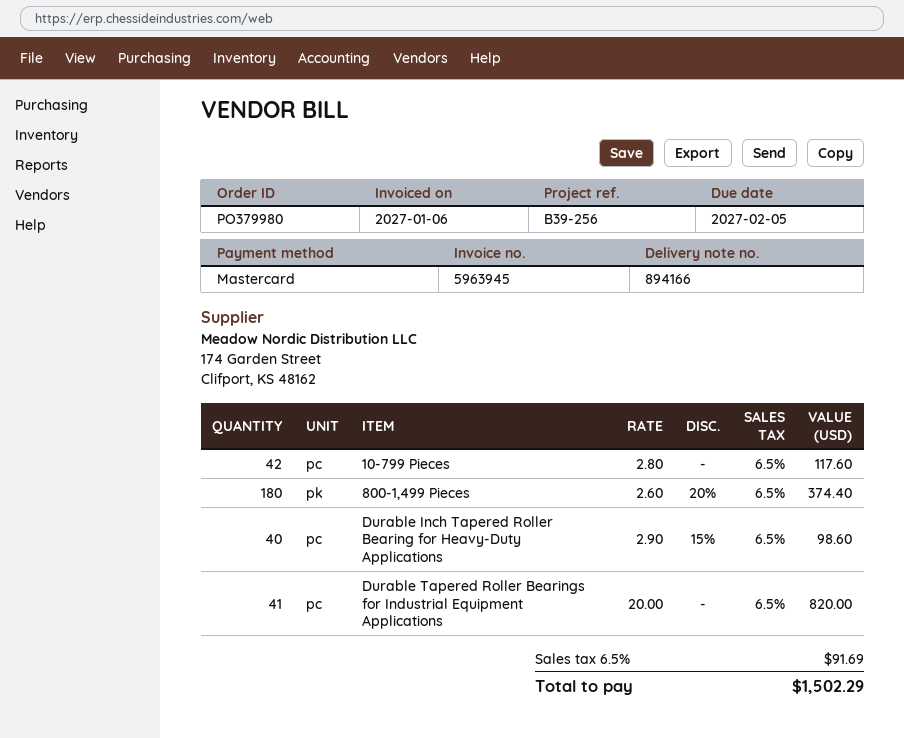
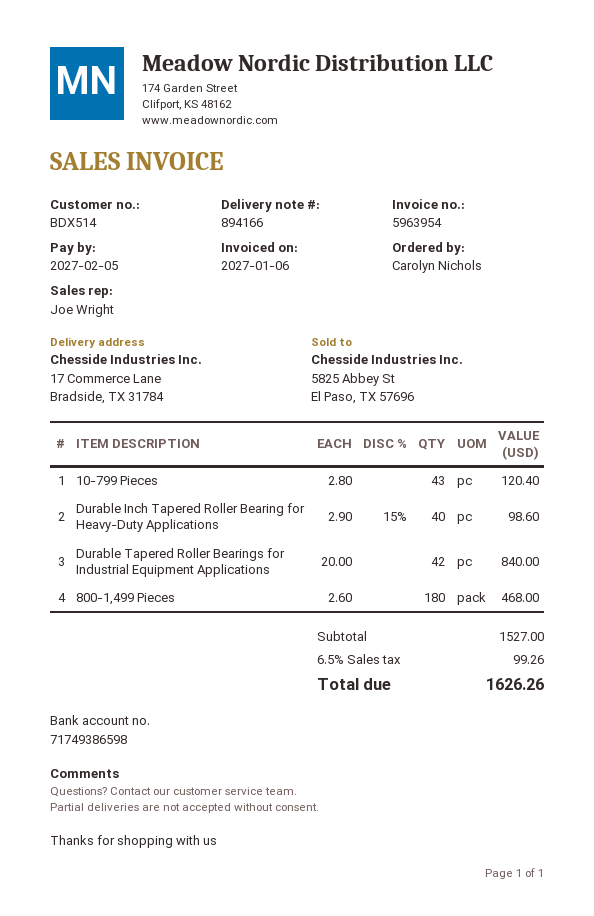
invoice number: 5963945 -> 5963954
10-799 Pieces: 42 x 2.80 = 117.60 -> 43 x 2.80 = 120.40
800-1,499 Pieces: 180 x 2.60 - 20% = 374.40 -> 180 x 2.60 = 468.00
Durable Tapered Roller Bearings for Industrial Equipment Applications: 41 x 20.00 = 820.00 -> 42 x 20.00 = 840.00
tax: 6.5% = 91.69 -> 6.5% = 99.26
total: 1502.29 -> 1626.26

